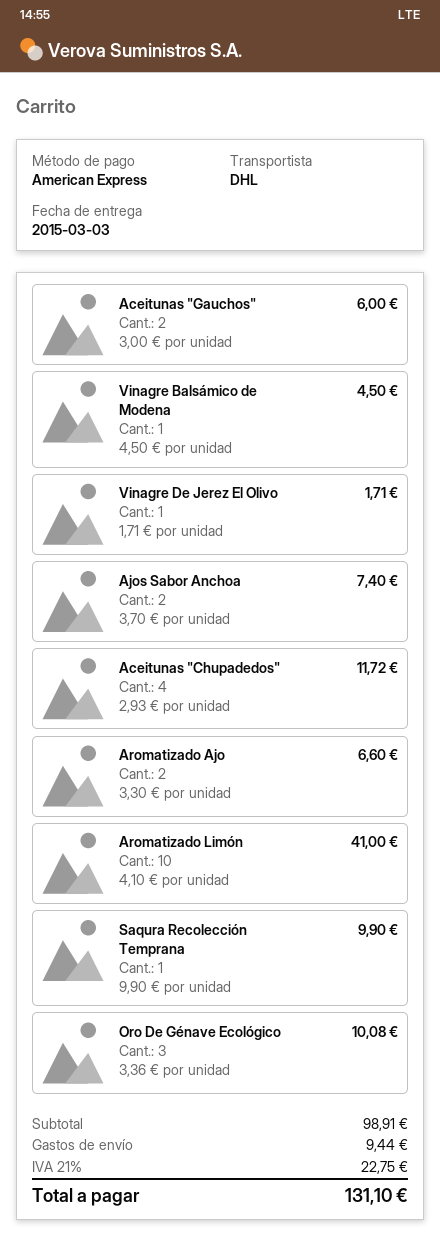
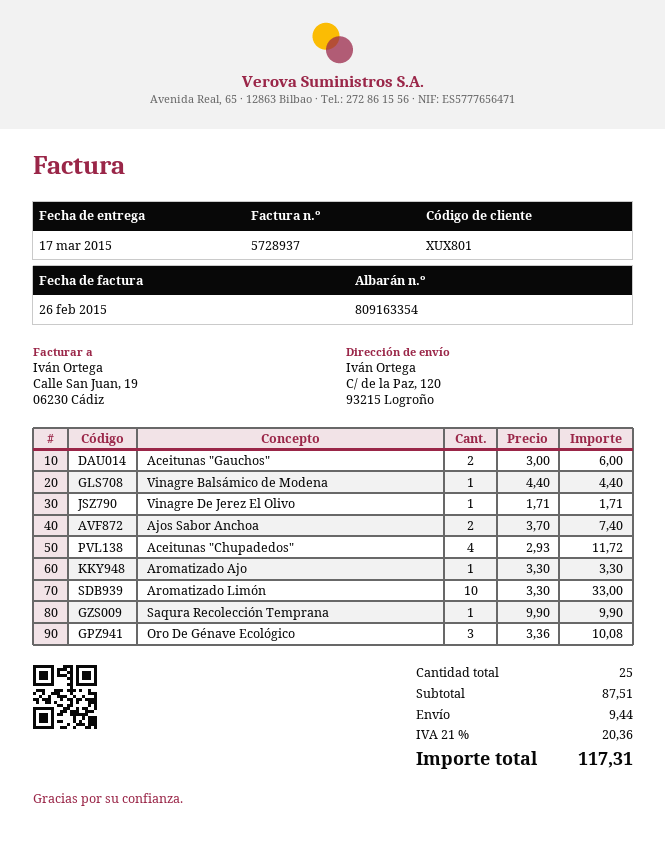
delivery date: 2015-03-03 -> 2015-03-17
Vinagre Balsámico de Modena: 1 x 4.50 = 4.50 -> 1 x 4.40 = 4.40
Aromatizado Ajo: 2 x 3.30 = 6.60 -> 1 x 3.30 = 3.30
Aromatizado Limón: 10 x 4.10 = 41.00 -> 10 x 3.30 = 33.00
subtotal: 98.91 -> 87.51
tax: 21% = 22.75 -> 21% = 20.36
total: 131.10 -> 117.31

